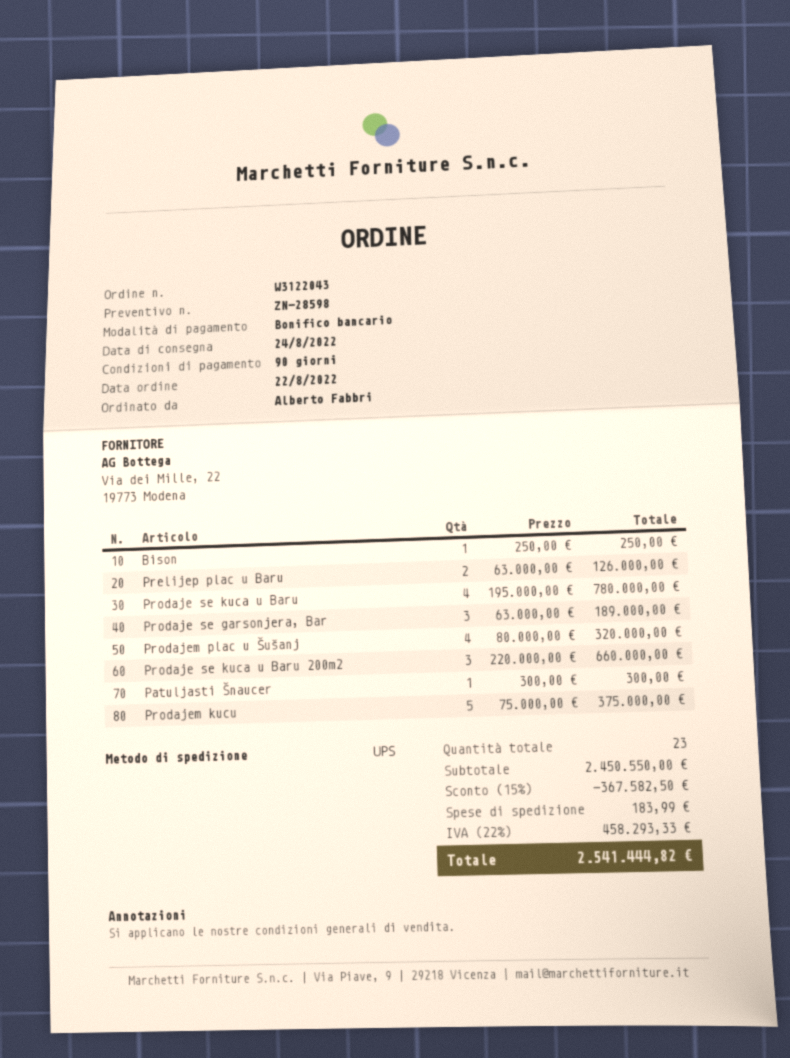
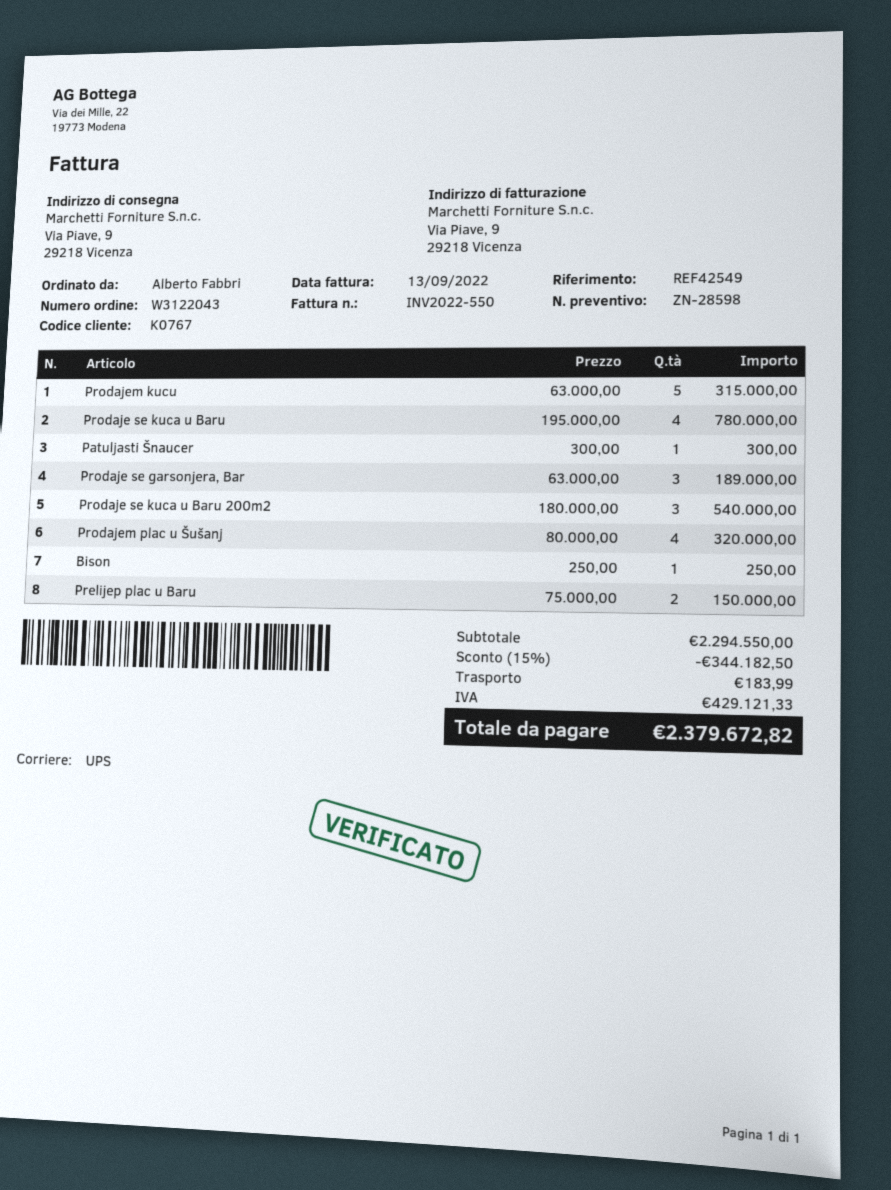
Prelijep plac u Baru: 2 x 63000.00 = 126000.00 -> 2 x 75000.00 = 150000.00
Prodaje se kuca u Baru 200m2: 3 x 220000.00 = 660000.00 -> 3 x 180000.00 = 540000.00
Prodajem kucu: 5 x 75000.00 = 375000.00 -> 5 x 63000.00 = 315000.00
subtotal: 2450550.00 -> 2294550.00
discount: 15% = 367582.50 -> 15% = 344182.50
tax: 458293.33 -> 429121.33
total: 2541444.82 -> 2379672.82

